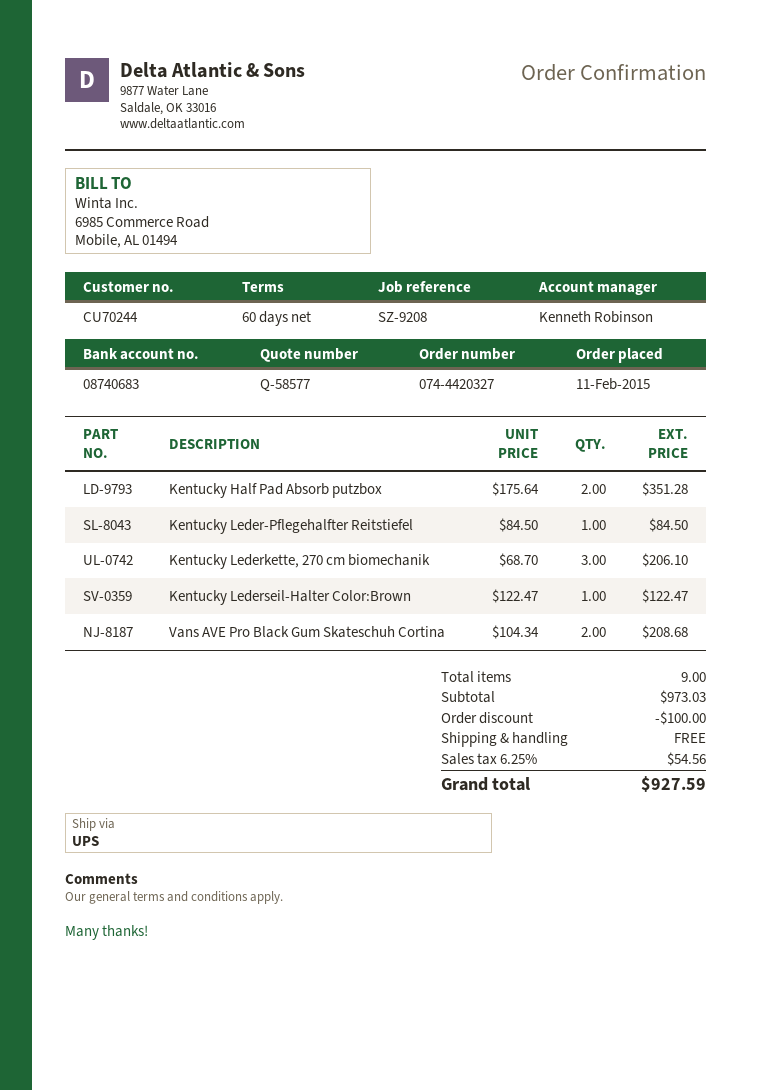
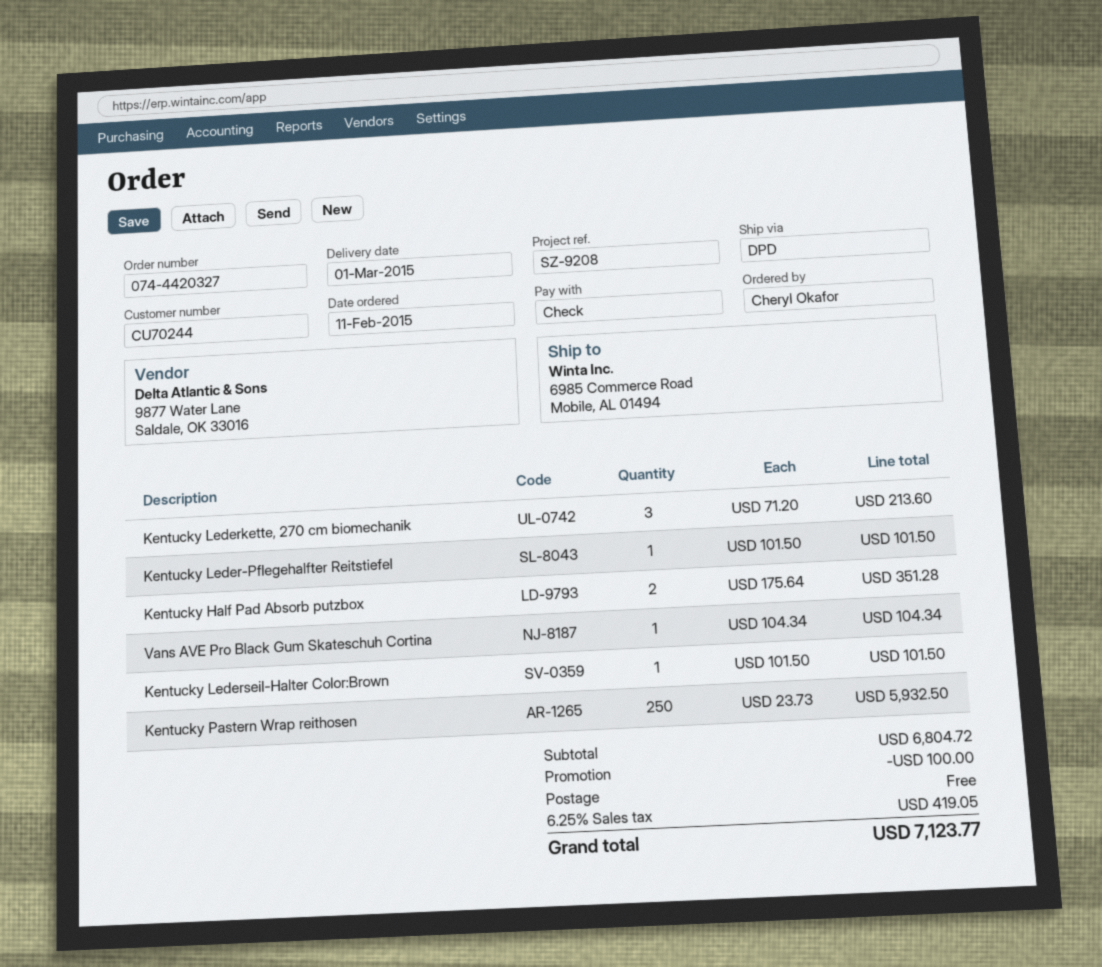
shipping method: UPS -> DPD
Kentucky Leder-Pflegehalfter Reitstiefel: 1 x 84.50 = 84.50 -> 1 x 101.50 = 101.50
Kentucky Lederkette, 270 cm biomechanik: 3 x 68.70 = 206.10 -> 3 x 71.20 = 213.60
Kentucky Lederseil-Halter Color:Brown: 1 x 122.47 = 122.47 -> 1 x 101.50 = 101.50
Vans AVE Pro Black Gum Skateschuh Cortina: 2 x 104.34 = 208.68 -> 1 x 104.34 = 104.34
Kentucky Pastern Wrap reithosen: none -> 250 x 23.73 = 5932.50
subtotal: 973.03 -> 6804.72
tax: 6.25% = 54.56 -> 6.25% = 419.05
total: 927.59 -> 7123.77

